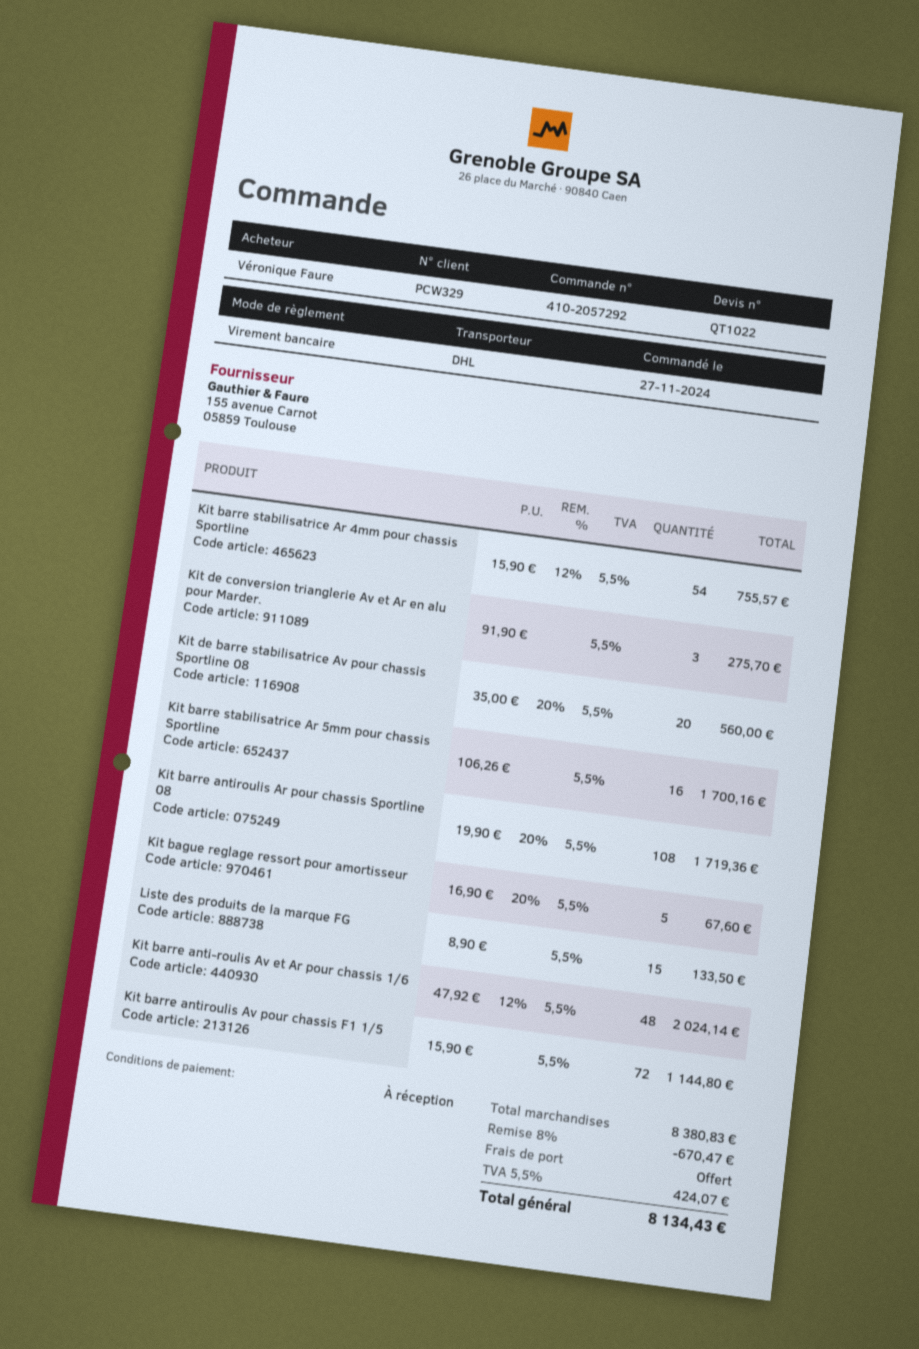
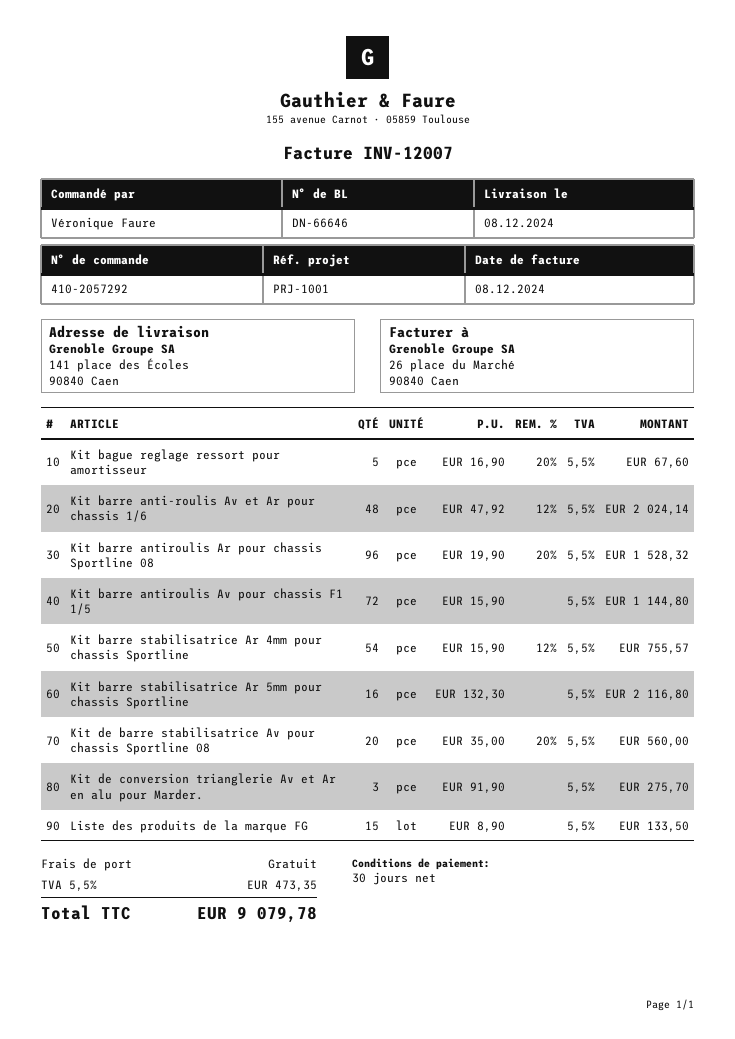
payment terms: on receipt -> 30 days
Kit barre stabilisatrice Ar 5mm pour chassis Sportline: 16 x 106.26 = 1700.16 -> 16 x 132.30 = 2116.80
Kit barre antiroulis Ar pour chassis Sportline 08: 108 x 19.90 - 20% = 1719.36 -> 96 x 19.90 - 20% = 1528.32
discount: 8% = 670.47 -> none
tax: 5.5% = 424.07 -> 5.5% = 473.35
total: 8134.43 -> 9079.78

